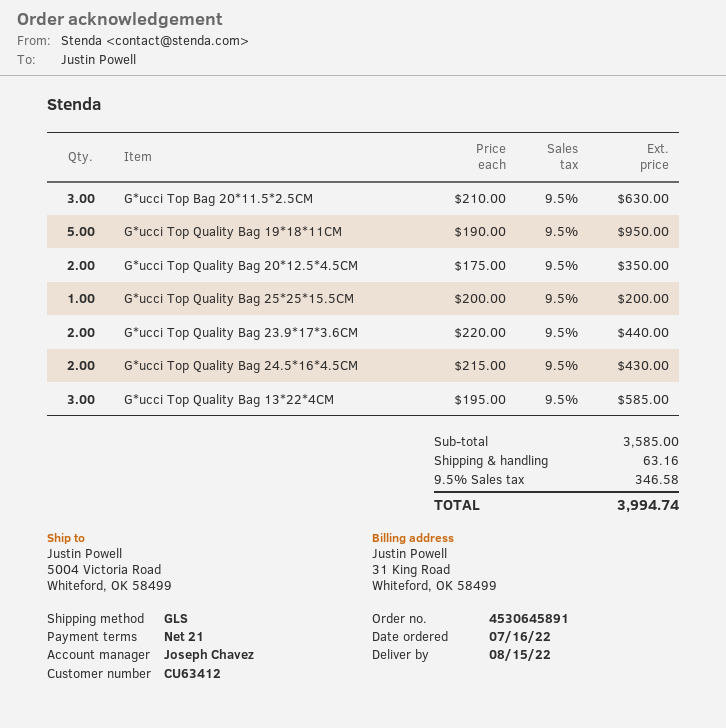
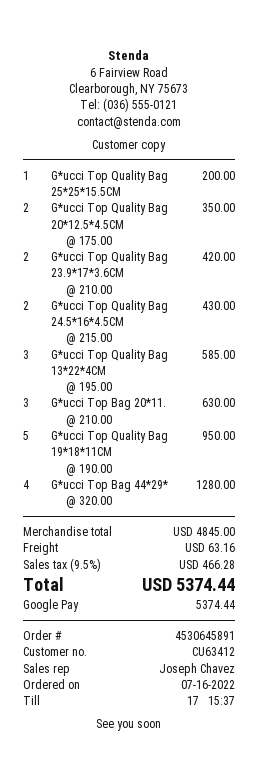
G*ucci Top Quality Bag 23.9*17*3.6CM: 2 x 220.00 = 440.00 -> 2 x 210.00 = 420.00
G*ucci Top Bag 44*29*: none -> 4 x 320.00 = 1280.00
subtotal: 3585.00 -> 4845.00
tax: 9.5% = 346.58 -> 9.5% = 466.28
total: 3994.74 -> 5374.44

